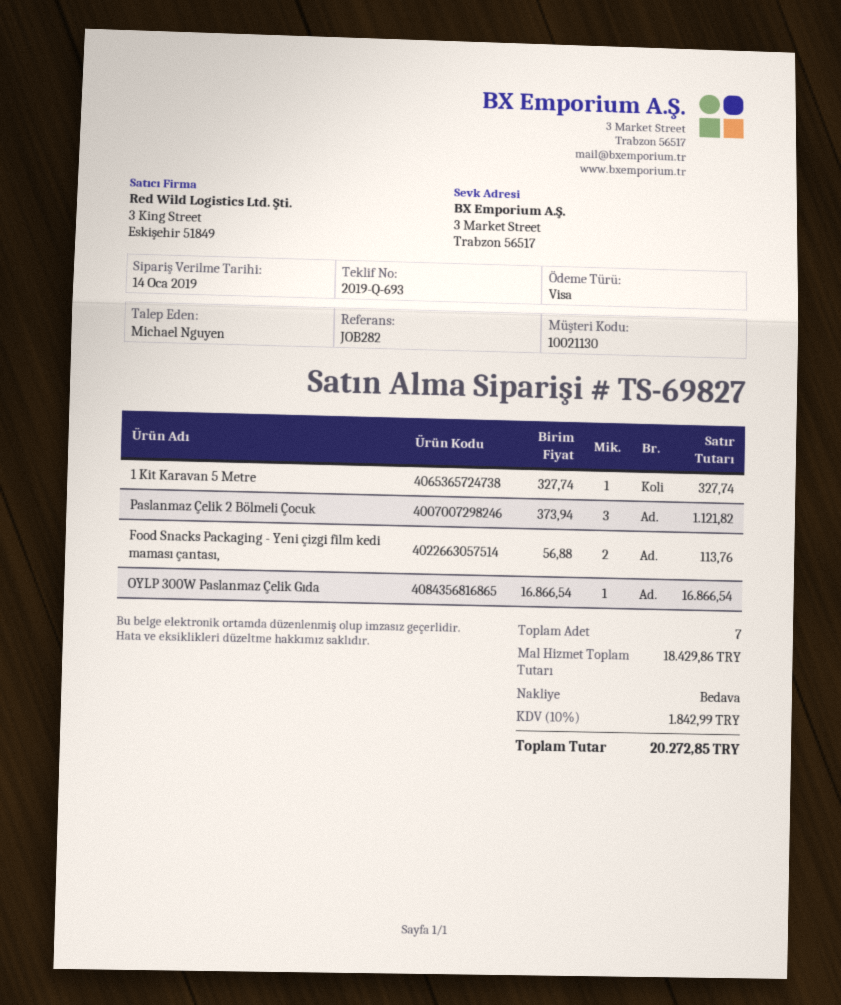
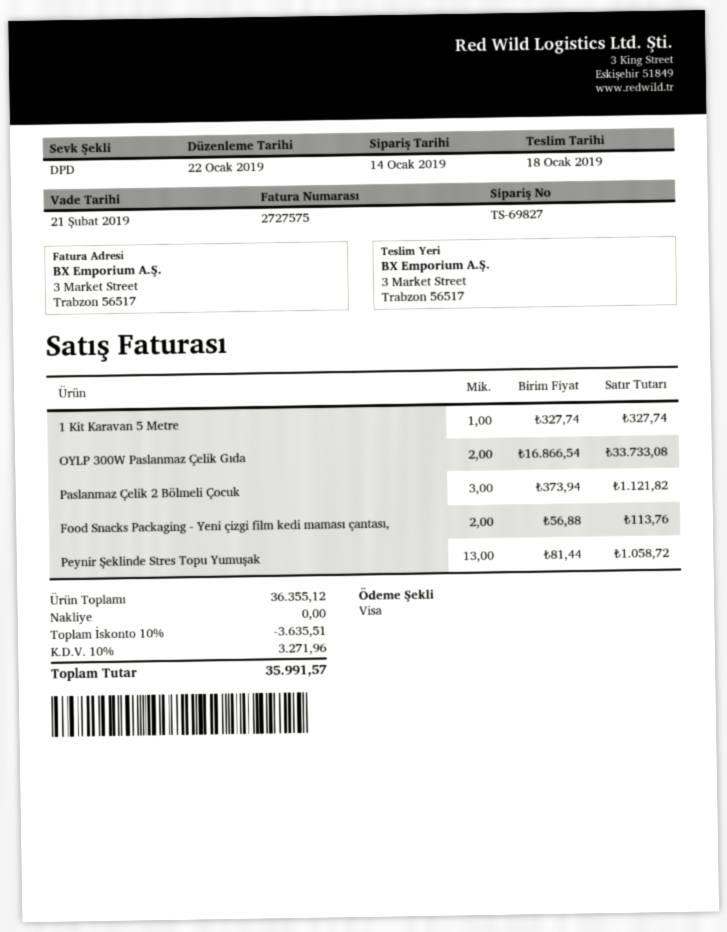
OYLP 300W Paslanmaz Çelik Gıda: 1 x 16866.54 = 16866.54 -> 2 x 16866.54 = 33733.08
Peynir Şeklinde Stres Topu Yumuşak: none -> 13 x 81.44 = 1058.72
subtotal: 18429.86 -> 36355.12
discount: none -> 10% = 3635.51
tax: 10% = 1842.99 -> 10% = 3271.96
total: 20272.85 -> 35991.57

